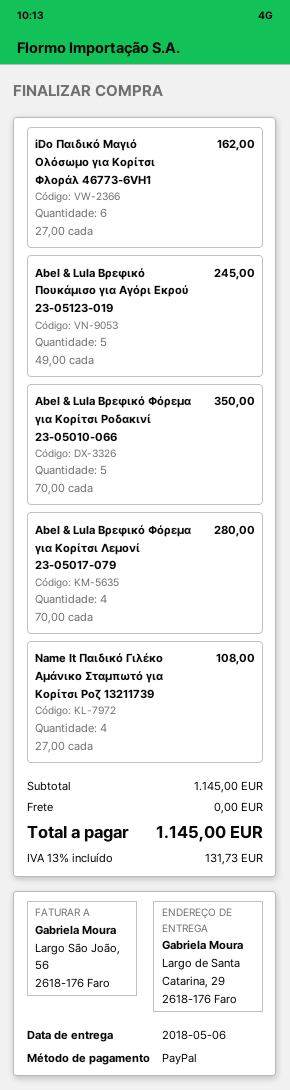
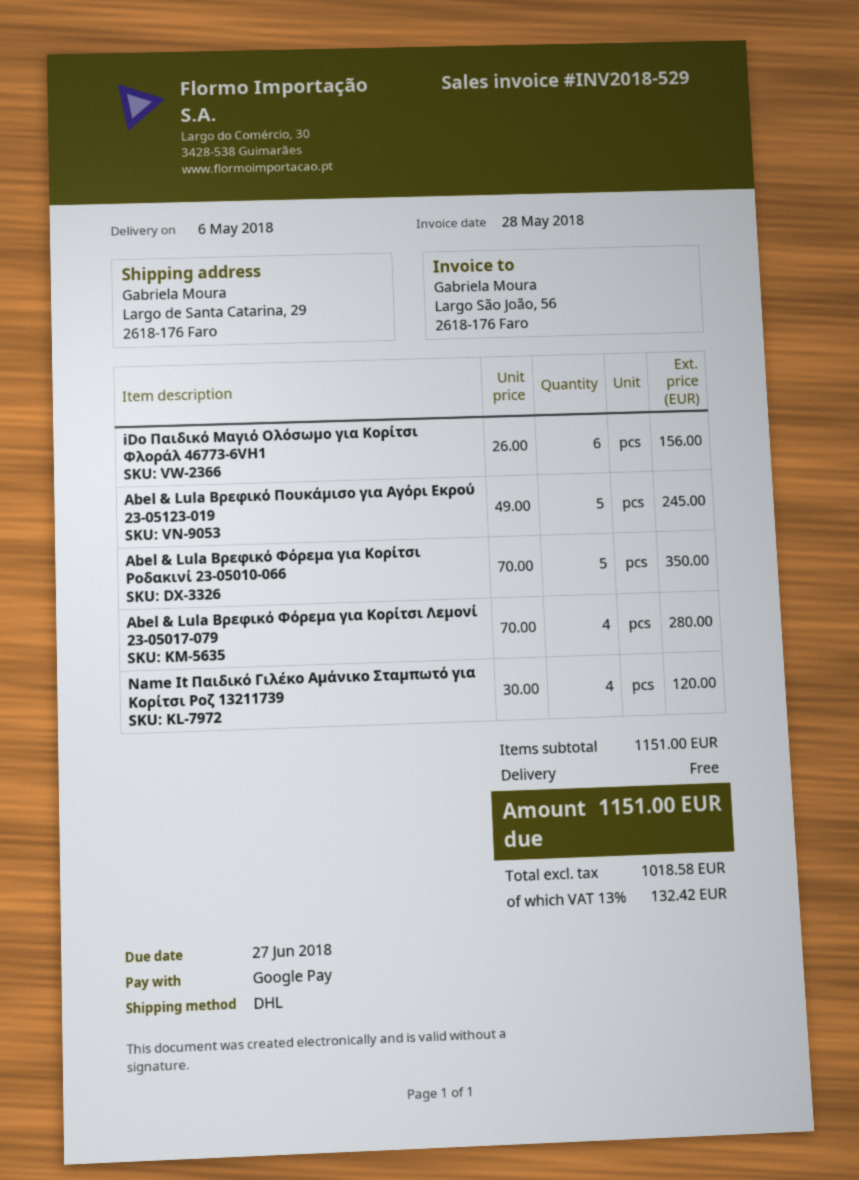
payment method: PayPal -> Google Pay
iDo Παιδικό Μαγιό Ολόσωμο για Κορίτσι Φλοράλ 46773-6VH1: 6 x 27.00 = 162.00 -> 6 x 26.00 = 156.00
Name It Παιδικό Γιλέκο Αμάνικο Σταμπωτό για Κορίτσι Ροζ 13211739: 4 x 27.00 = 108.00 -> 4 x 30.00 = 120.00
subtotal: 1145.00 -> 1151.00
tax: 13% = 131.73 -> 13% = 132.42
total: 1145.00 -> 1151.00

